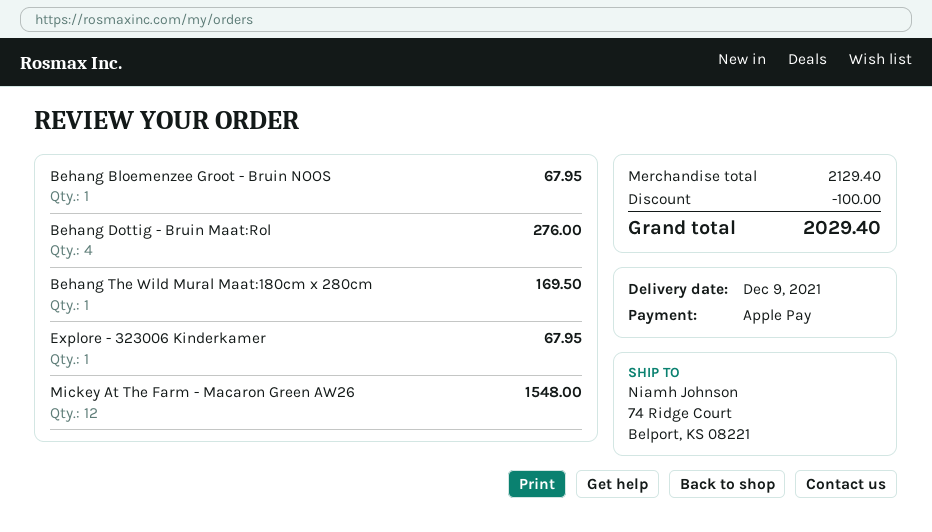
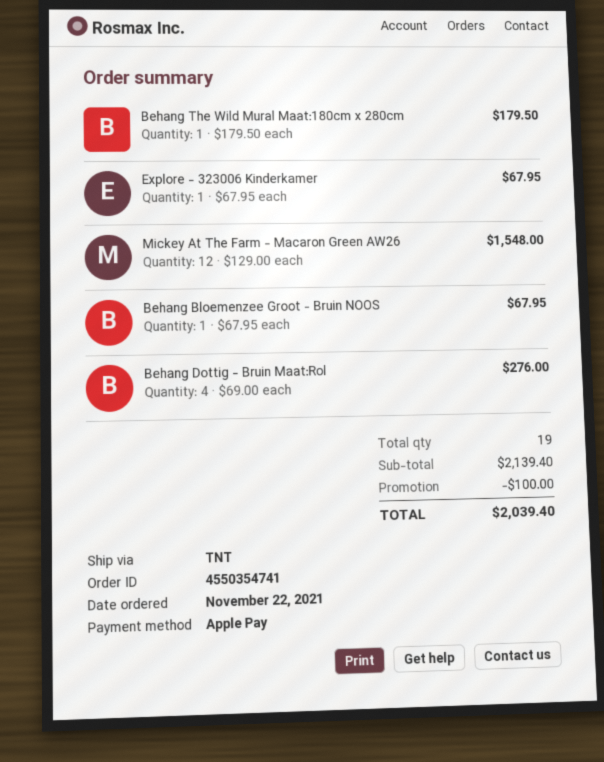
Behang The Wild Mural Maat:180cm x 280cm: 1 for 169.50 -> 1 for 179.50
subtotal: 2129.40 -> 2139.40
total: 2029.40 -> 2039.40

